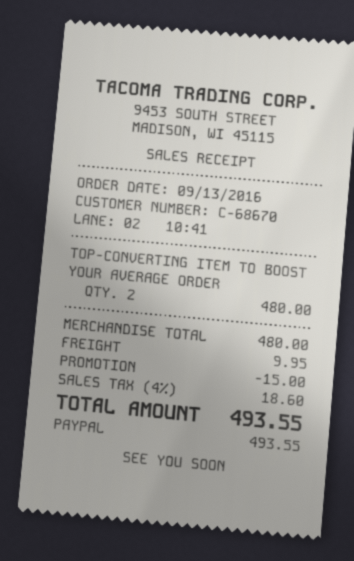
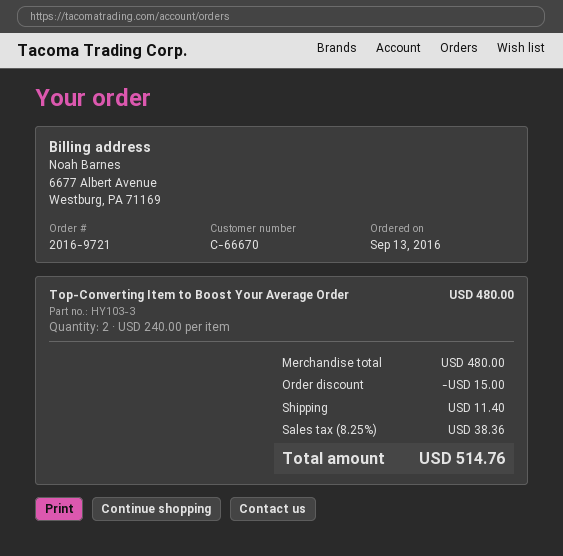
customer number: C-68670 -> C-66670
shipping: 9.95 -> 11.40
tax: 4% = 18.60 -> 8.25% = 38.36
total: 493.55 -> 514.76

